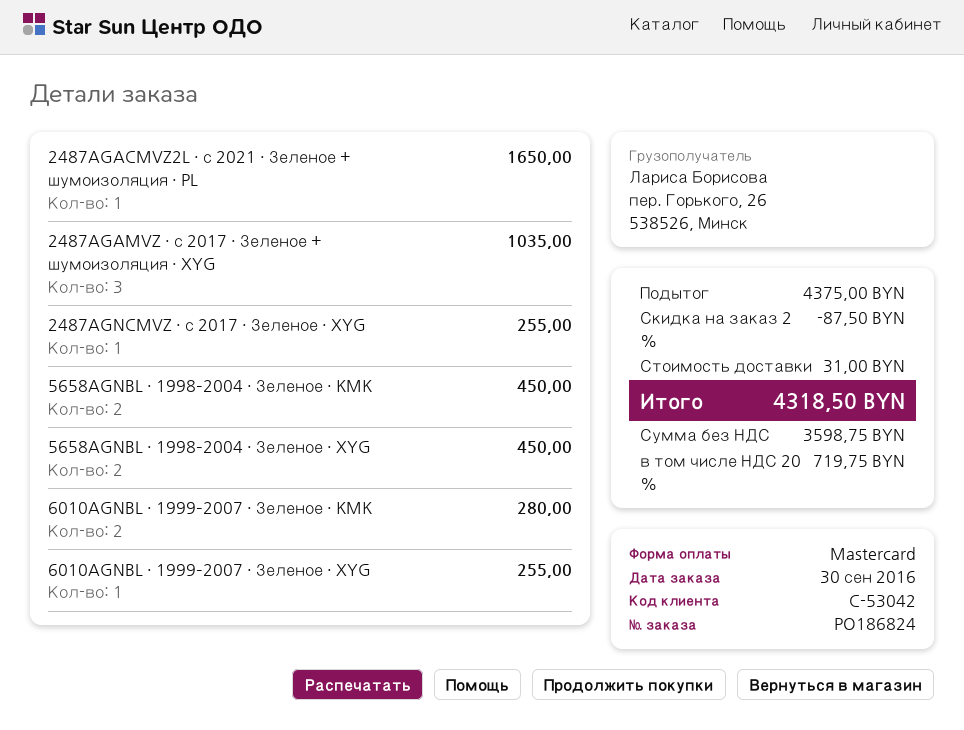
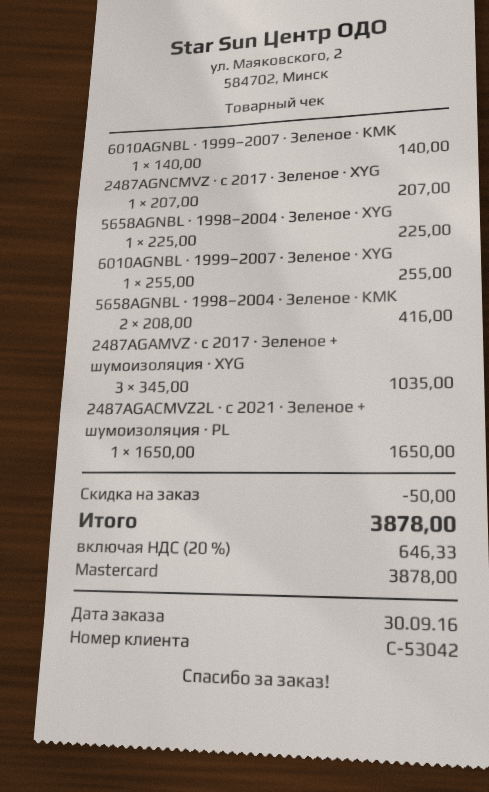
2487AGNCMVZ · с 2017 · Зеленое · XYG: 1 for 255.00 -> 1 for 207.00
5658AGNBL · 1998–2004 · Зеленое · KMK: 2 for 450.00 -> 2 for 416.00
5658AGNBL · 1998–2004 · Зеленое · XYG: 2 for 450.00 -> 1 for 225.00
6010AGNBL · 1999–2007 · Зеленое · KMK: 2 for 280.00 -> 1 for 140.00
discount: 87.50 -> 50.00
shipping: 31.00 -> none
tax: 20% = 719.75 -> 20% = 646.33
total: 4318.50 -> 3878.00

